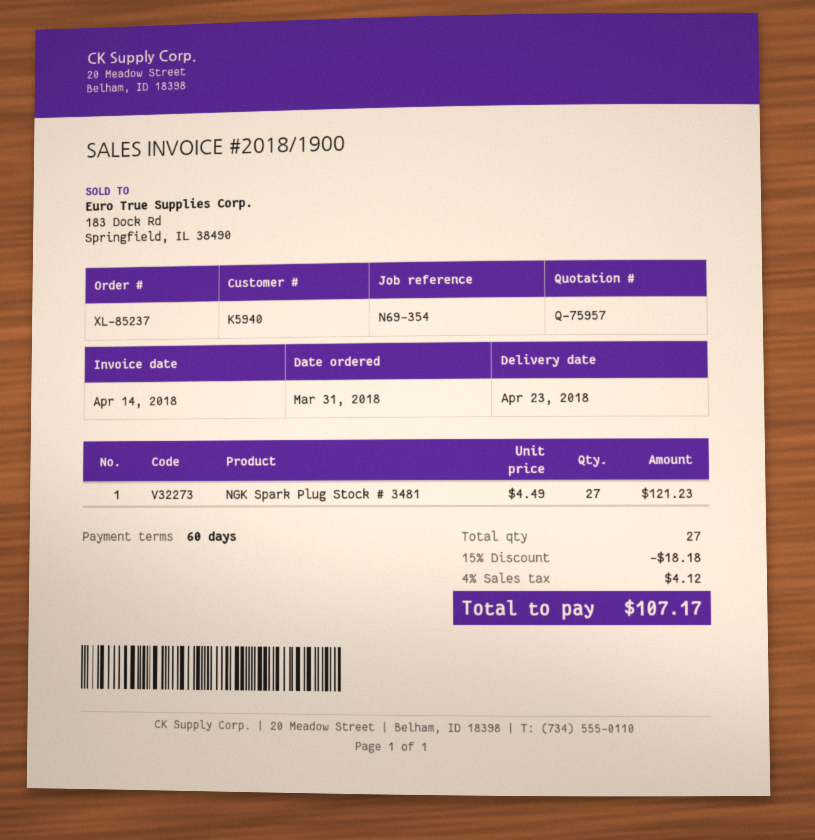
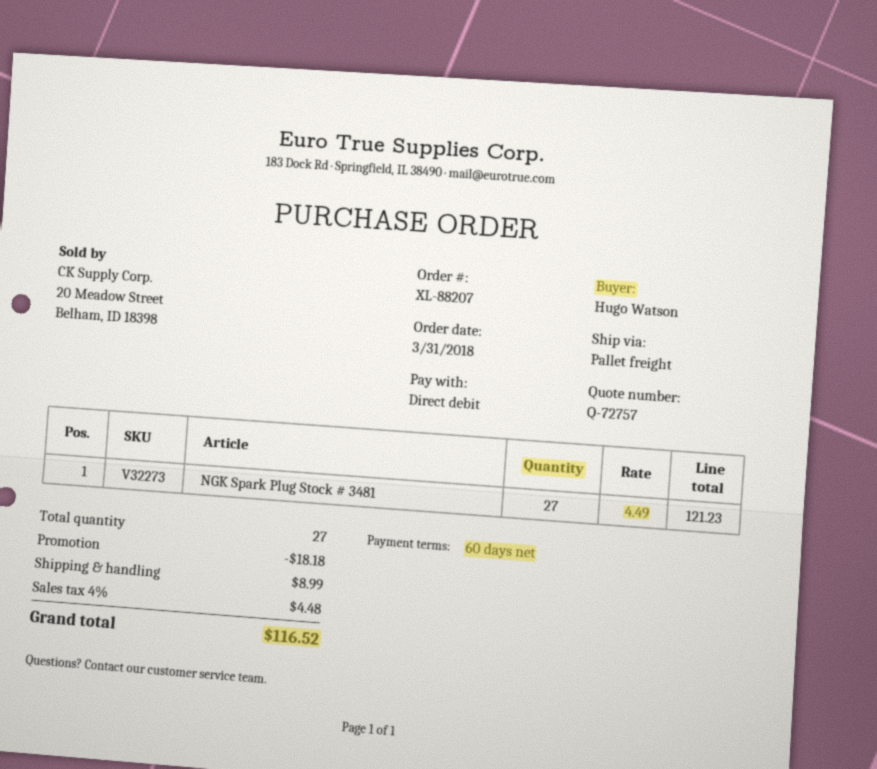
quote number: Q-75957 -> Q-72757
order number: XL-85237 -> XL-88207
shipping: none -> 8.99
tax: 4% = 4.12 -> 4% = 4.48
total: 107.17 -> 116.52

